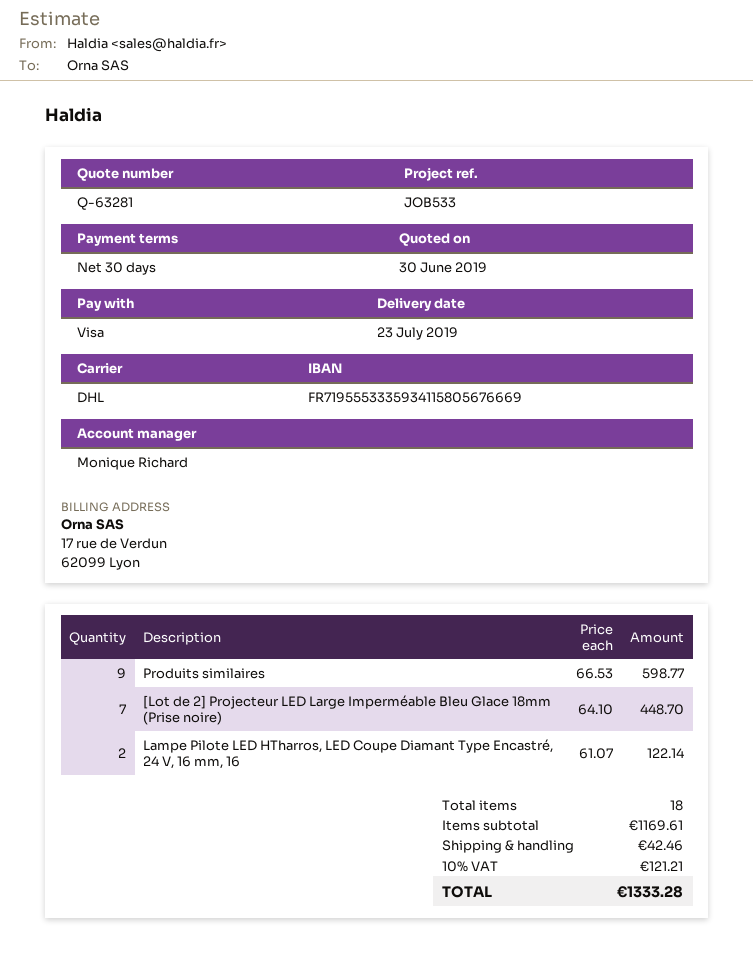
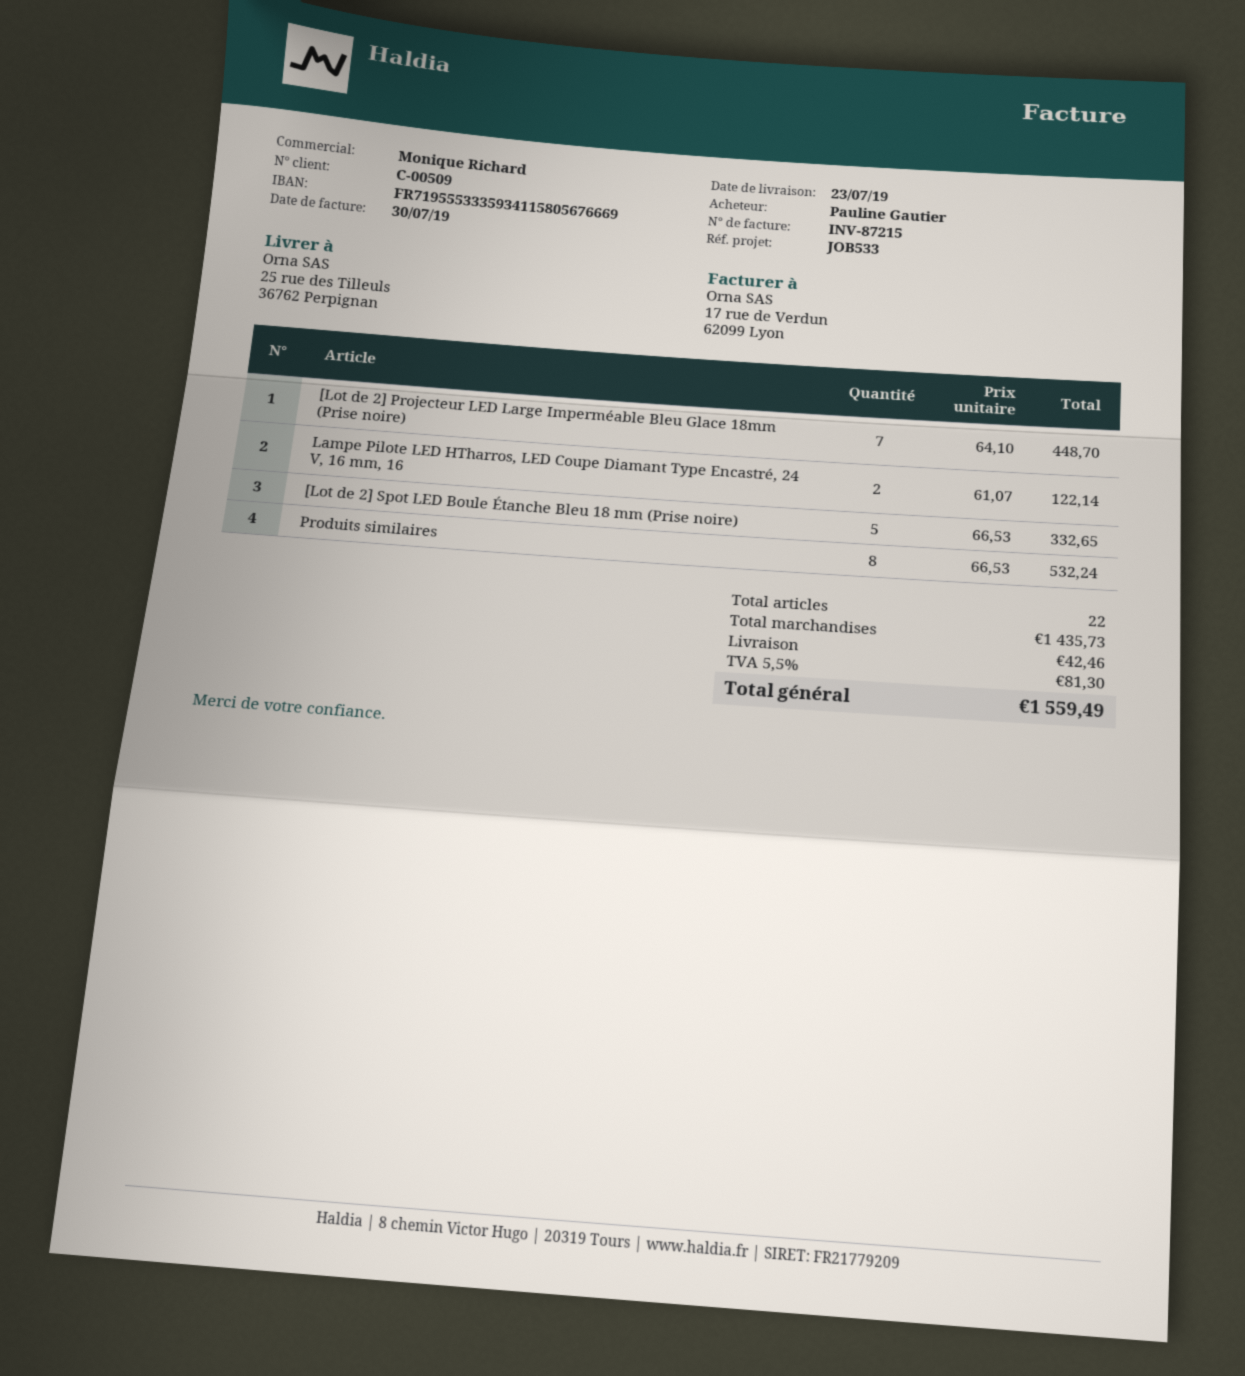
Produits similaires: 9 x 66.53 = 598.77 -> 8 x 66.53 = 532.24
[Lot de 2] Spot LED Boule Étanche Bleu 18 mm (Prise noire): none -> 5 x 66.53 = 332.65
total quantity: 18 -> 22
subtotal: 1169.61 -> 1435.73
tax: 10% = 121.21 -> 5.5% = 81.30
total: 1333.28 -> 1559.49

